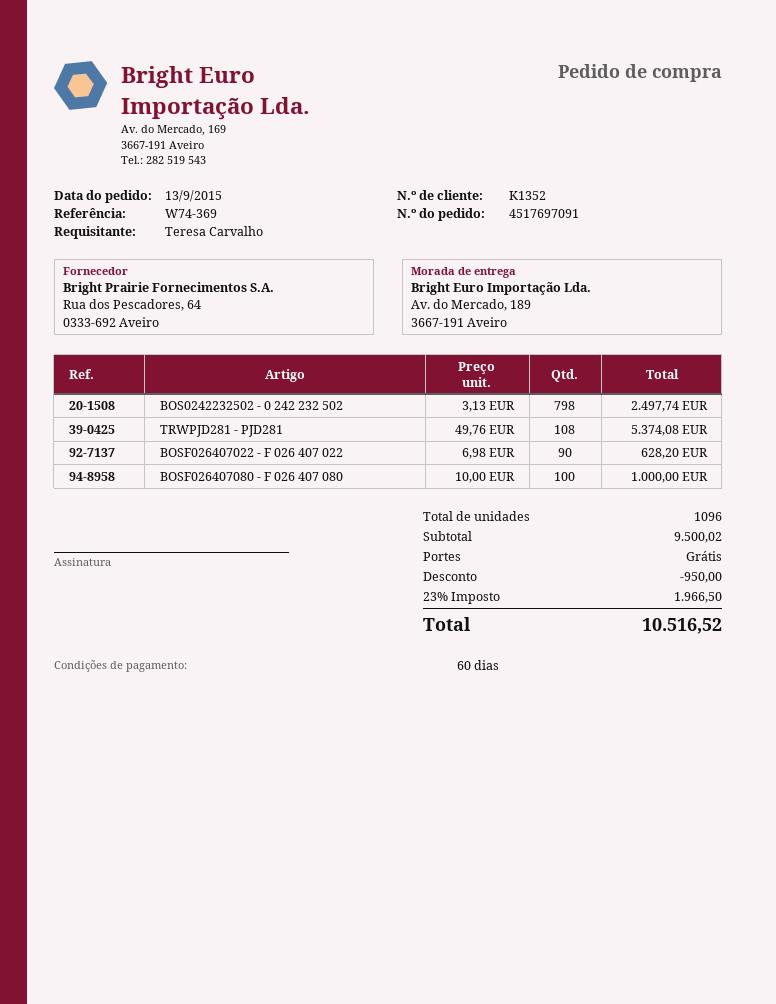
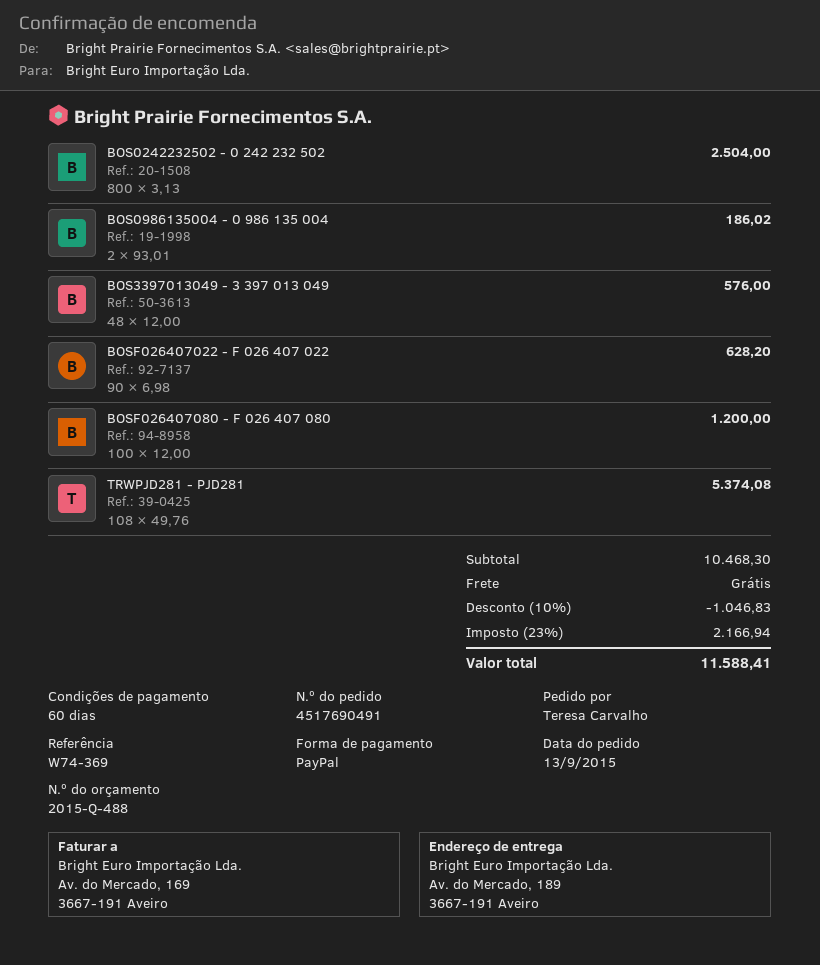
order number: 4517697091 -> 4517690491
BOS0242232502 - 0 242 232 502: 798 x 3.13 = 2497.74 -> 800 x 3.13 = 2504.00
BOSF026407080 - F 026 407 080: 100 x 10.00 = 1000.00 -> 100 x 12.00 = 1200.00
BOS0986135004 - 0 986 135 004: none -> 2 x 93.01 = 186.02
BOS3397013049 - 3 397 013 049: none -> 48 x 12.00 = 576.00
subtotal: 9500.02 -> 10468.30
discount: 950.00 -> 1046.83
tax: 23% = 1966.50 -> 23% = 2166.94
total: 10516.52 -> 11588.41

